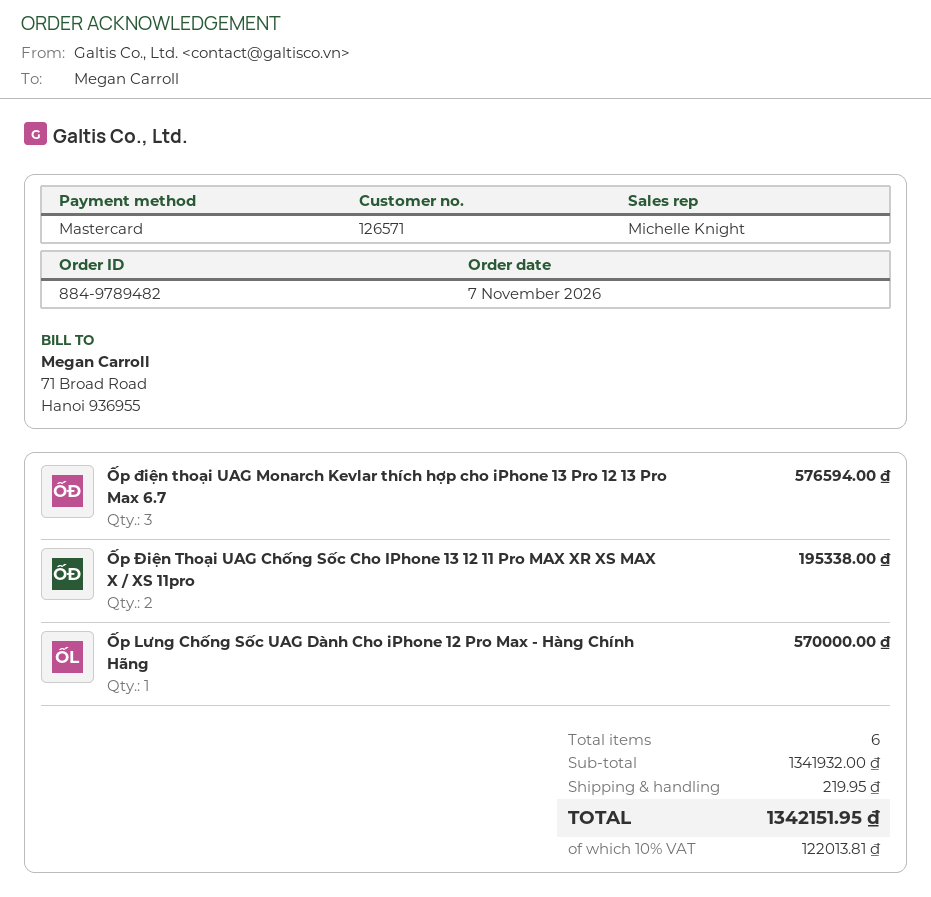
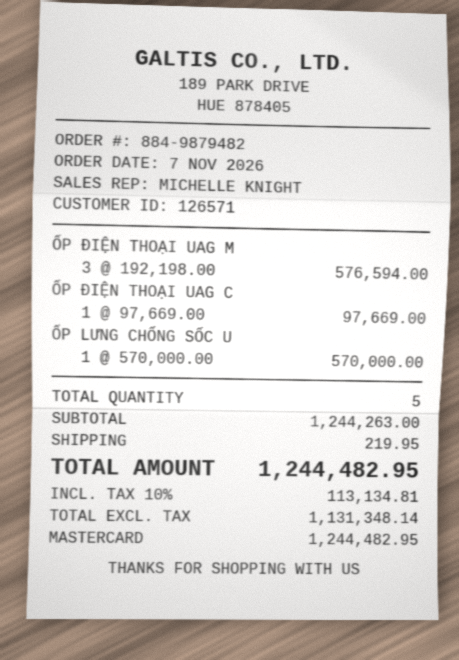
order number: 884-9789482 -> 884-9879482
Ốp Điện Thoại UAG Chống Sốc Cho IPhone 13 12 11 Pro MAX XR XS MAX X / XS 11pro: 2 for 195338.00 -> 1 for 97669.00
total quantity: 6 -> 5
subtotal: 1341932.00 -> 1244263.00
tax: 10% = 122013.81 -> 10% = 113134.81
total: 1342151.95 -> 1244482.95

